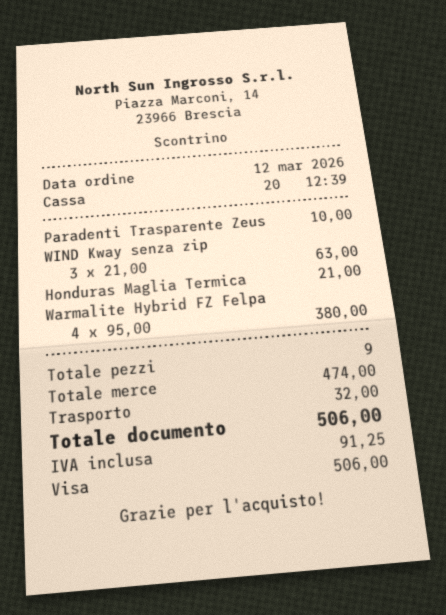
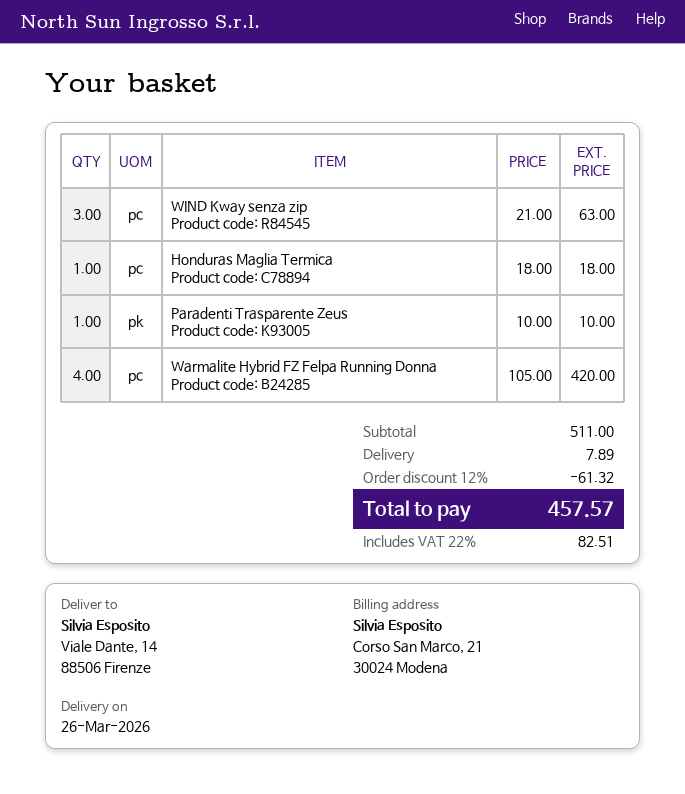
Honduras Maglia Termica: 1 x 21.00 = 21.00 -> 1 x 18.00 = 18.00
Warmalite Hybrid FZ Felpa: 4 x 95.00 = 380.00 -> 4 x 105.00 = 420.00
subtotal: 474.00 -> 511.00
discount: none -> 12% = 61.32
shipping: 32.00 -> 7.89
tax: 91.25 -> 82.51
total: 506.00 -> 457.57

